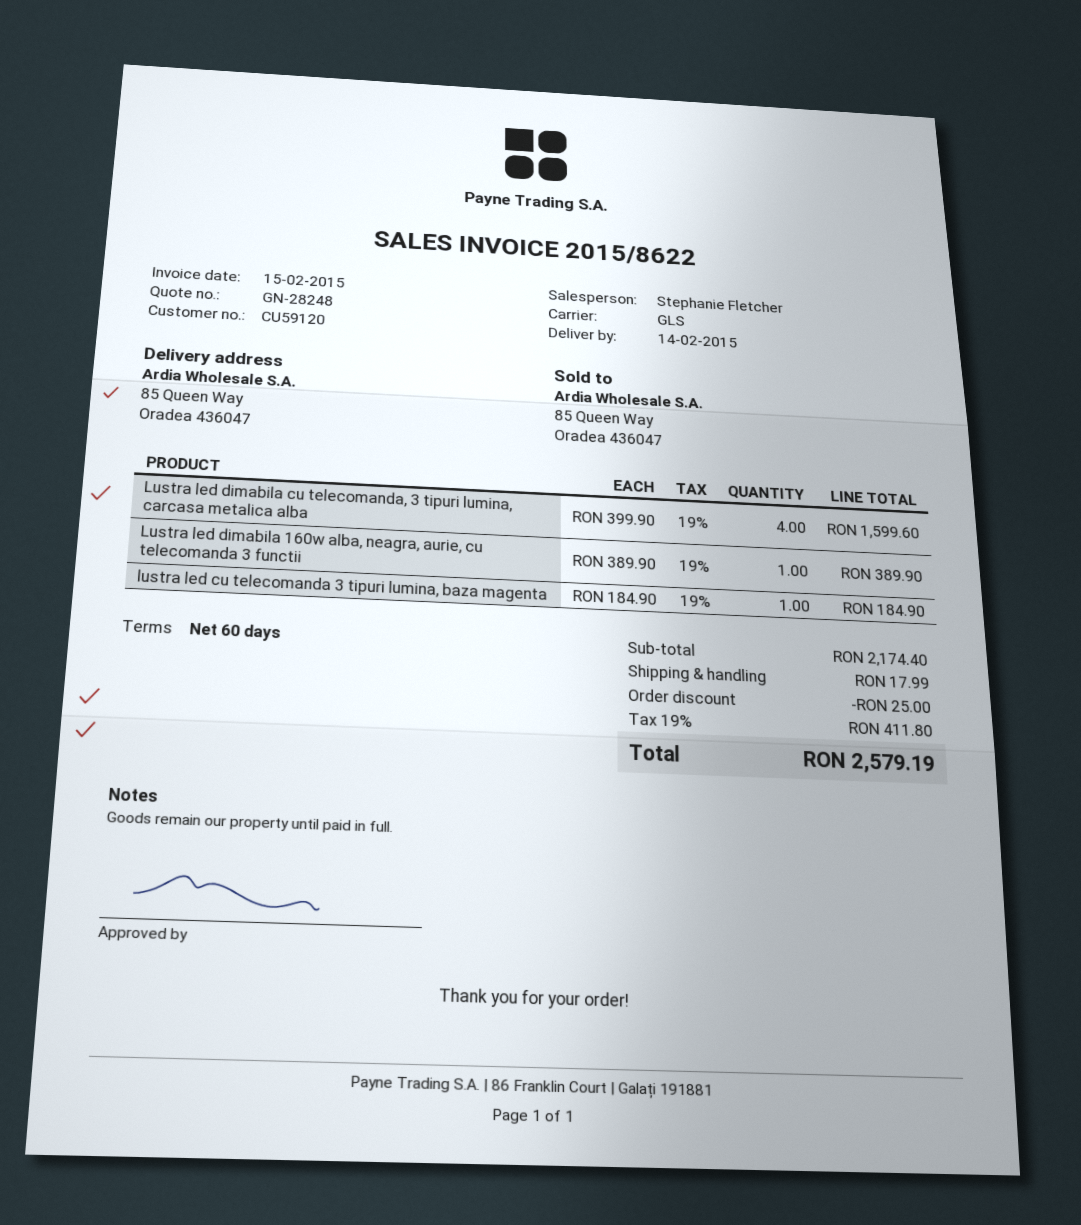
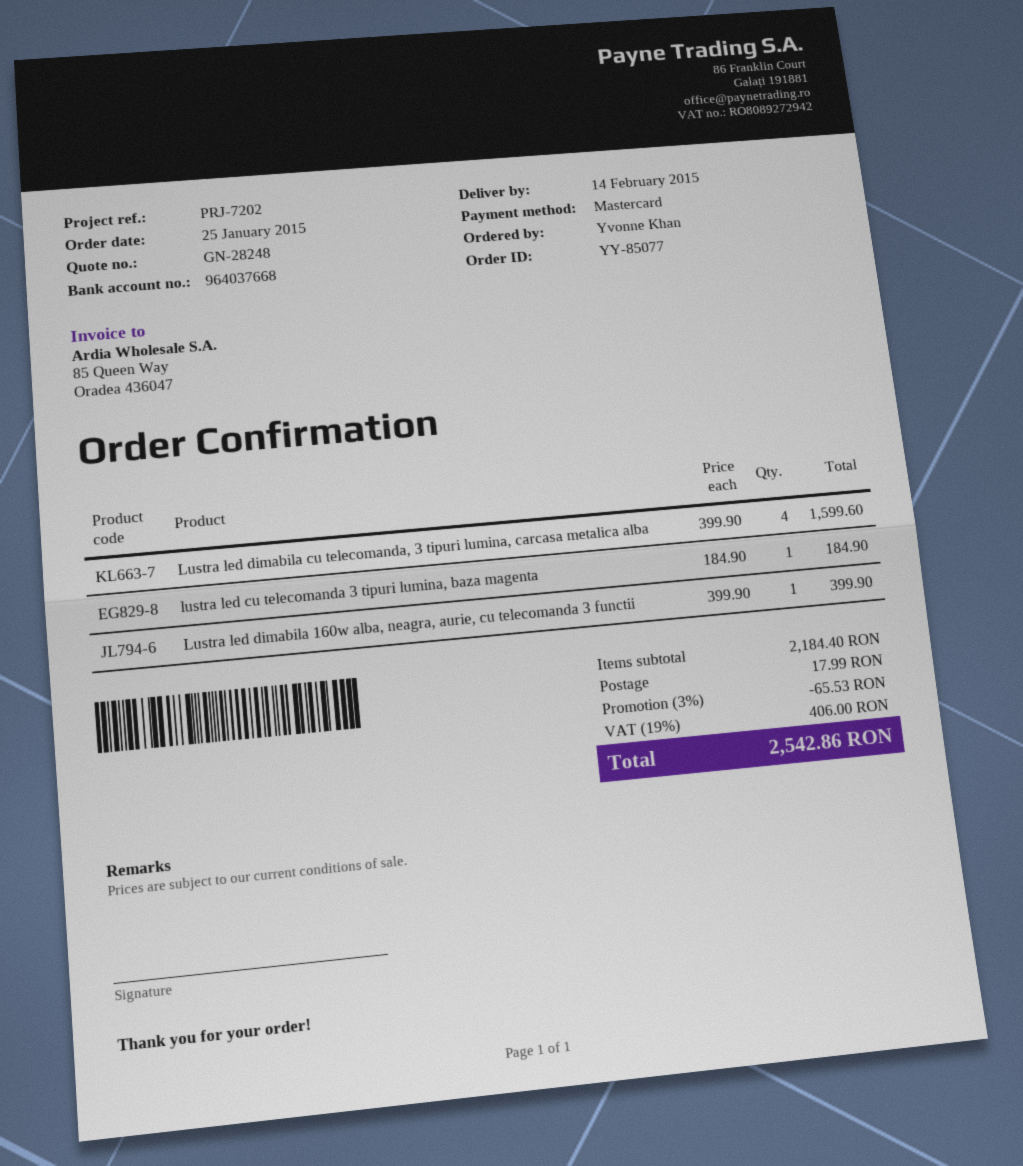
Lustra led dimabila 160w alba, neagra, aurie, cu telecomanda 3 functii: 1 x 389.90 = 389.90 -> 1 x 399.90 = 399.90
subtotal: 2174.40 -> 2184.40
discount: 25.00 -> 65.53
tax: 19% = 411.80 -> 19% = 406.00
total: 2579.19 -> 2542.86

